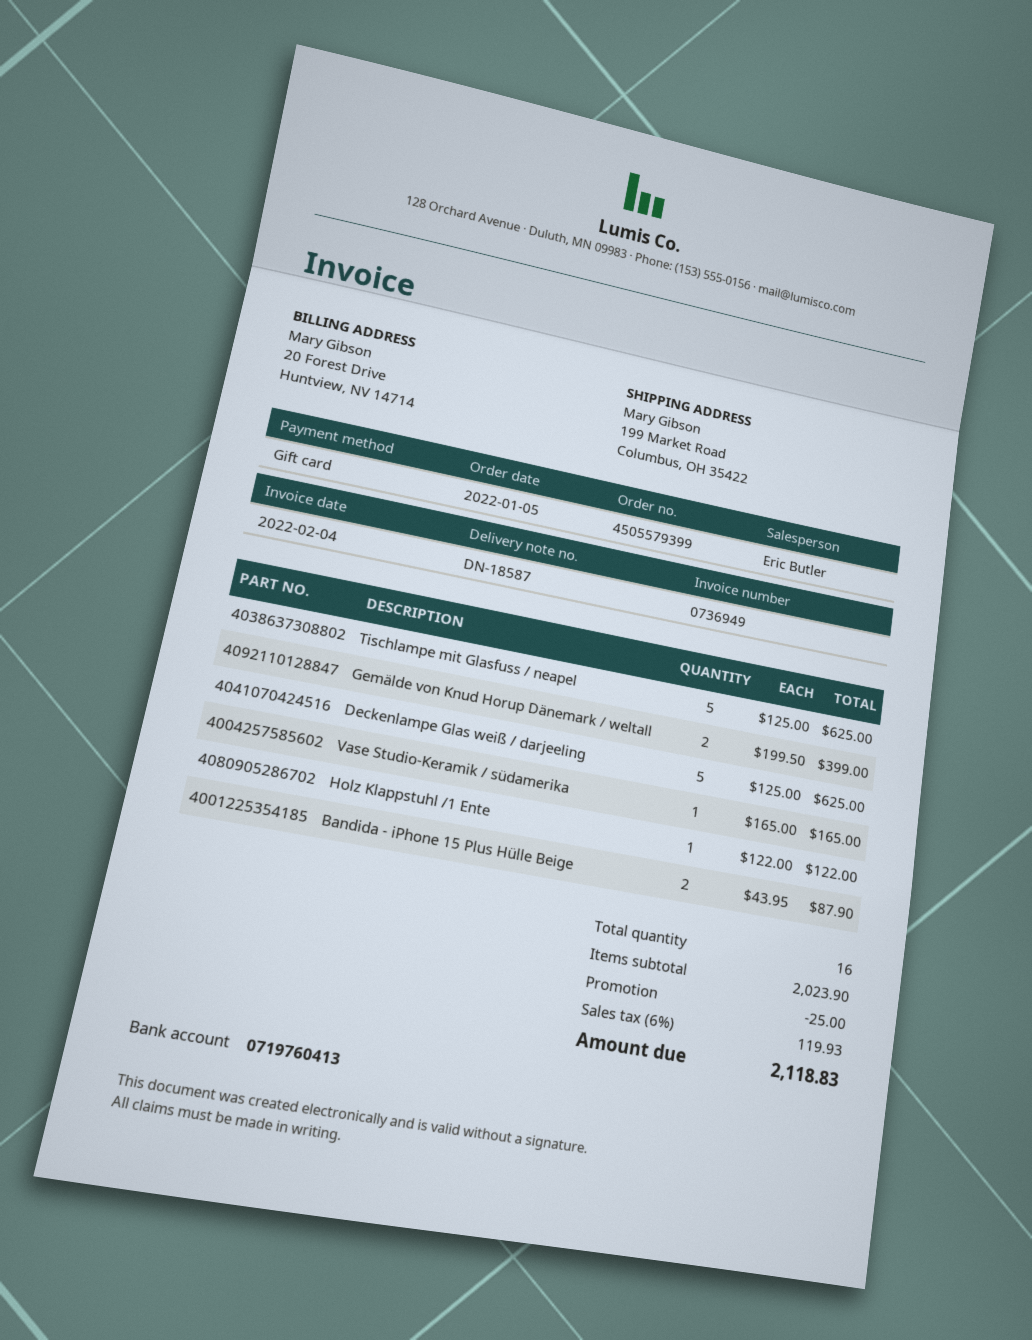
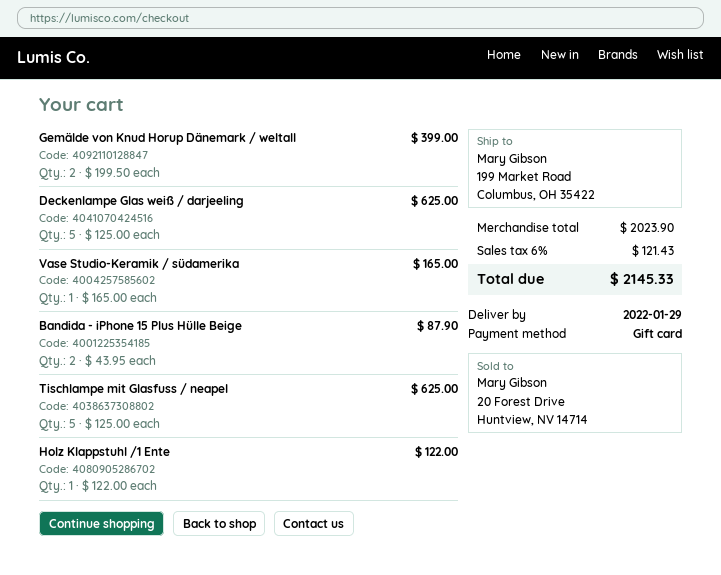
discount: 25.00 -> none
tax: 6% = 119.93 -> 6% = 121.43
total: 2118.83 -> 2145.33

